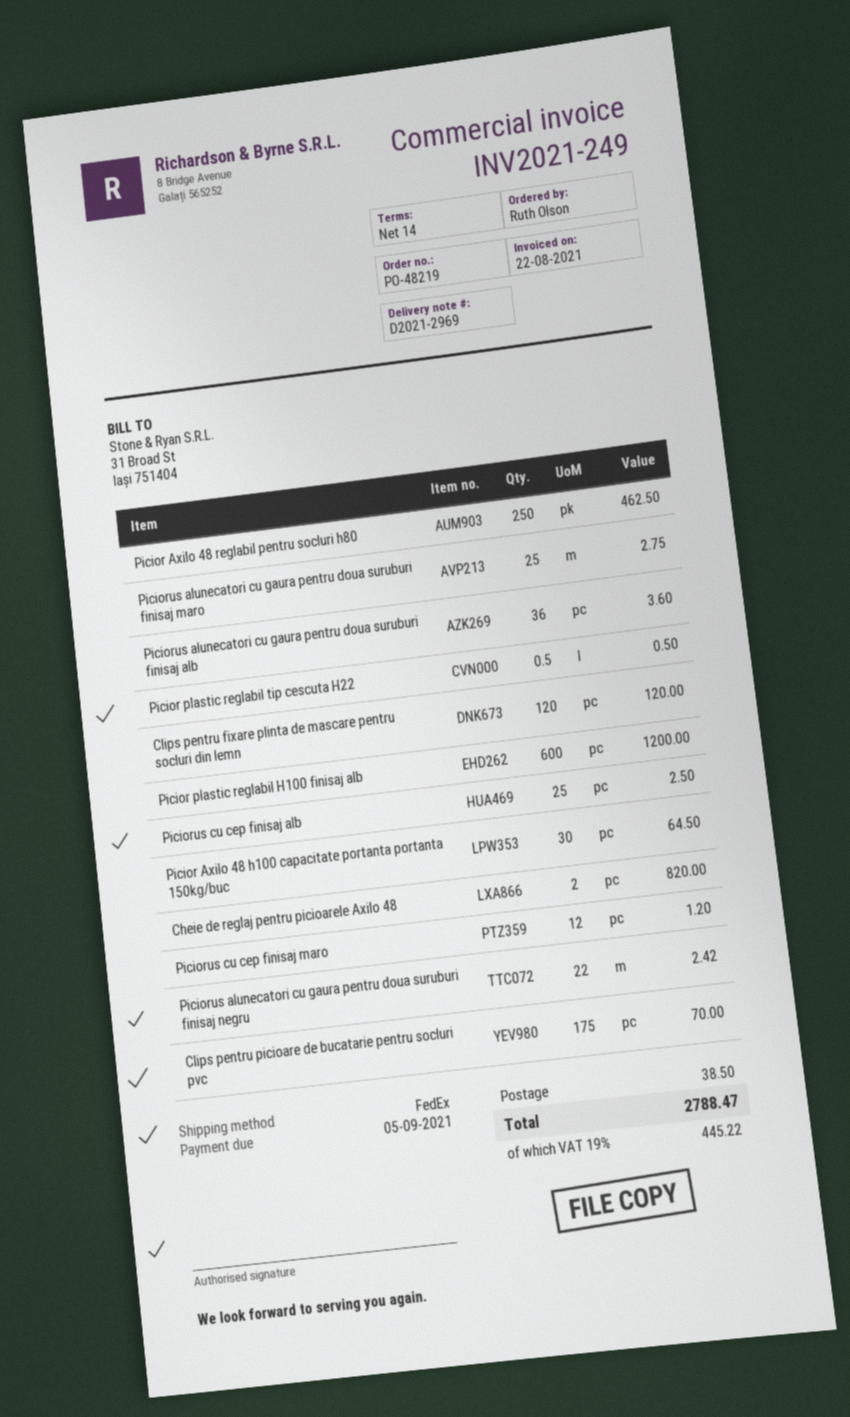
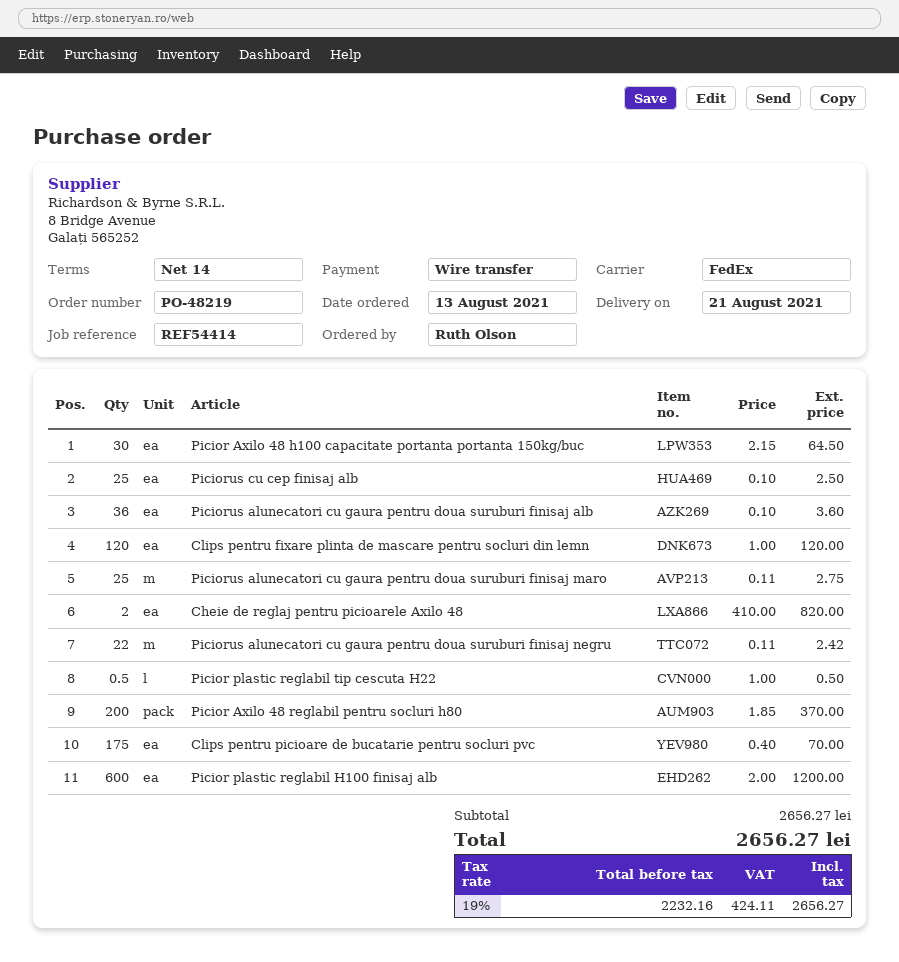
Picior Axilo 48 reglabil pentru socluri h80: 250 for 462.50 -> 200 for 370.00
Piciorus cu cep finisaj maro: 12 for 1.20 -> none
shipping: 38.50 -> none
tax: 19% = 445.22 -> 19% = 424.11
total: 2788.47 -> 2656.27

